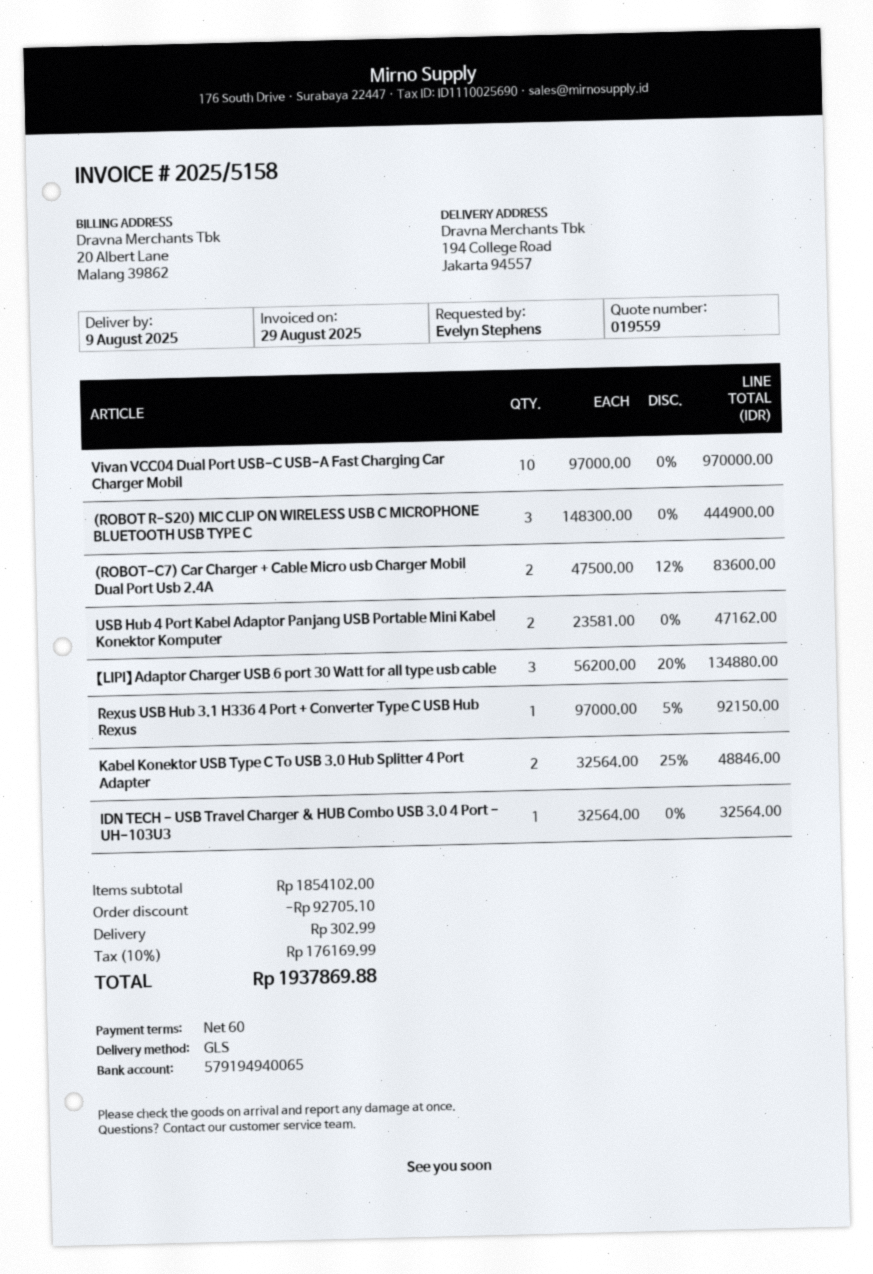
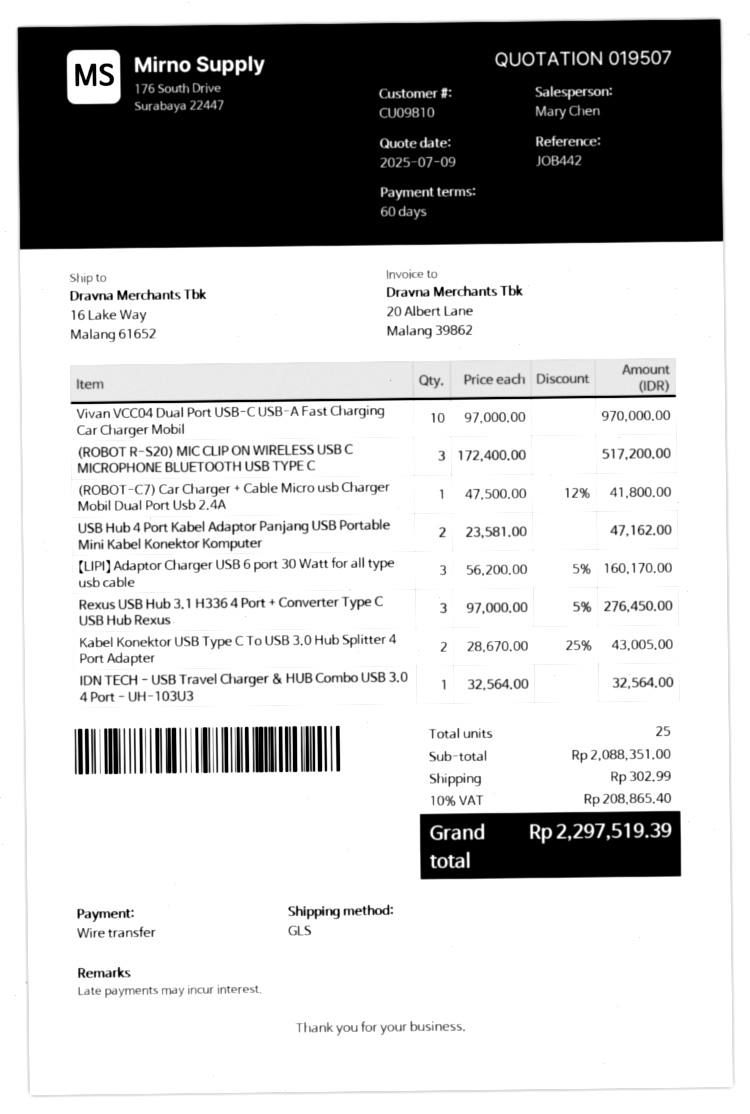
quote number: 019559 -> 019507
ship to: 194 College Road, Jakarta 94557 -> 16 Lake Way, Malang 61652
(ROBOT R-S20) MIC CLIP ON WIRELESS USB C MICROPHONE BLUETOOTH USB TYPE C: 3 x 148300.00 = 444900.00 -> 3 x 172400.00 = 517200.00
(ROBOT-C7) Car Charger + Cable Micro usb Charger Mobil Dual Port Usb 2.4A: 2 x 47500.00 - 12% = 83600.00 -> 1 x 47500.00 - 12% = 41800.00
【LIPI】 Adaptor Charger USB 6 port 30 Watt for all type usb cable: 3 x 56200.00 - 20% = 134880.00 -> 3 x 56200.00 - 5% = 160170.00
Rexus USB Hub 3.1 H336 4 Port + Converter Type C USB Hub Rexus: 1 x 97000.00 - 5% = 92150.00 -> 3 x 97000.00 - 5% = 276450.00
Kabel Konektor USB Type C To USB 3.0 Hub Splitter 4 Port Adapter: 2 x 32564.00 - 25% = 48846.00 -> 2 x 28670.00 - 25% = 43005.00
subtotal: 1854102.00 -> 2088351.00
discount: 92705.10 -> none
tax: 10% = 176169.99 -> 10% = 208865.40
total: 1937869.88 -> 2297519.39

